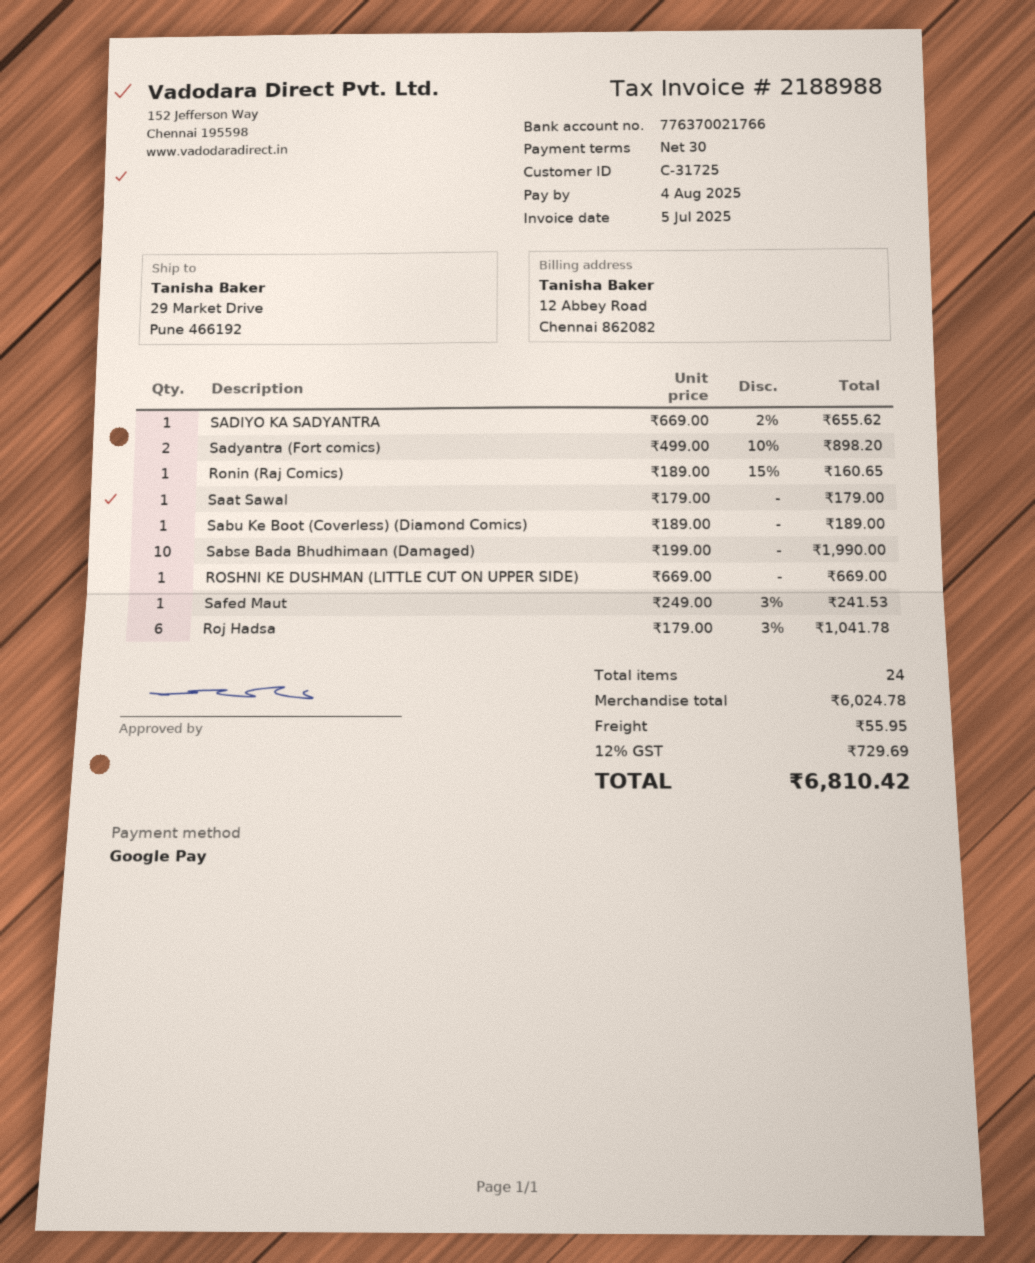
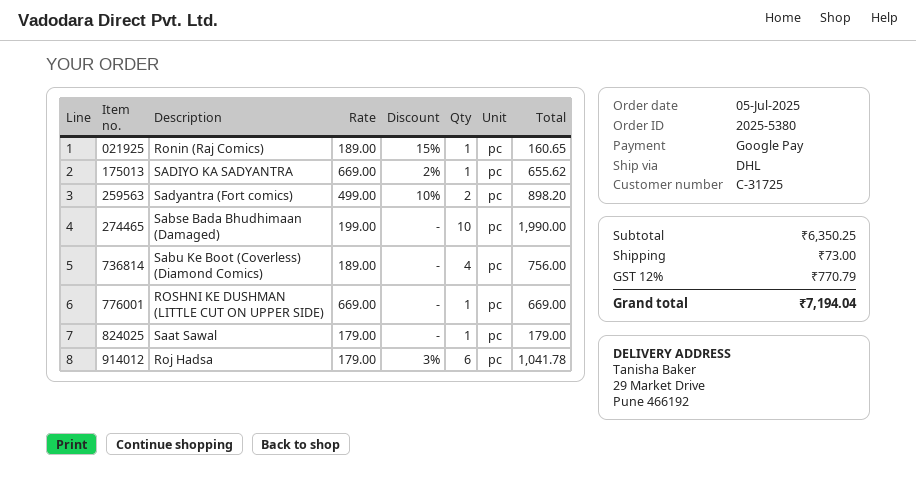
Sabu Ke Boot (Coverless) (Diamond Comics): 1 x 189.00 = 189.00 -> 4 x 189.00 = 756.00
Safed Maut: 1 x 249.00 - 3% = 241.53 -> none
subtotal: 6024.78 -> 6350.25
shipping: 55.95 -> 73.00
tax: 12% = 729.69 -> 12% = 770.79
total: 6810.42 -> 7194.04

